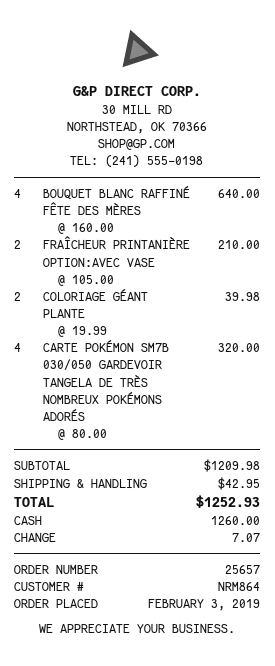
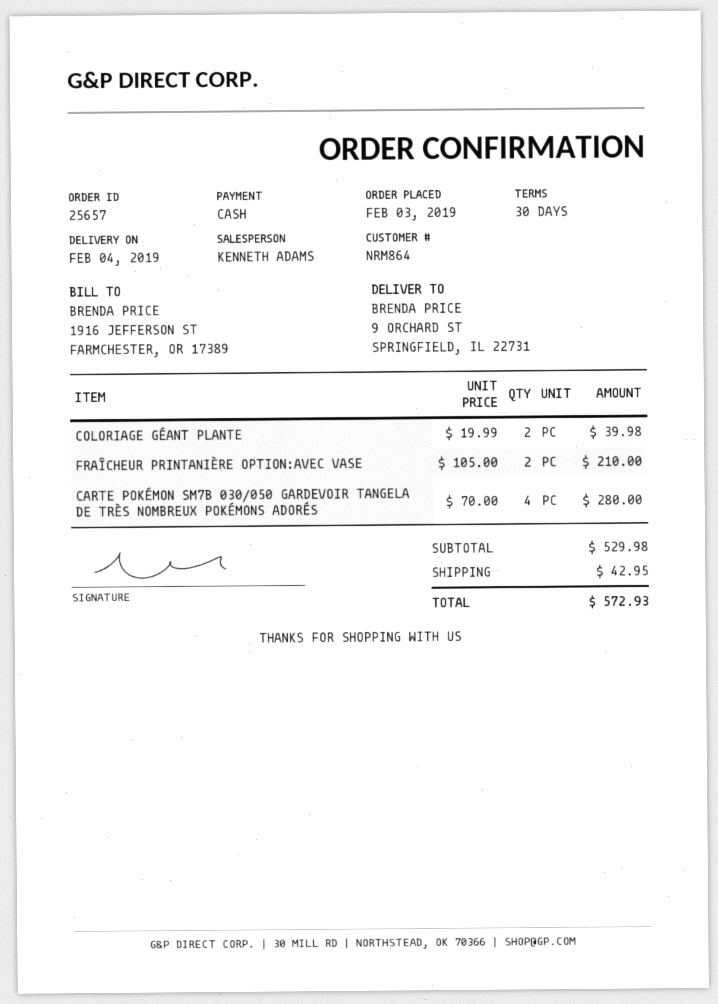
BOUQUET BLANC RAFFINÉ FÊTE DES MÈRES: 4 x 160.00 = 640.00 -> none
CARTE POKÉMON SM7B 030/050 GARDEVOIR TANGELA DE TRÈS NOMBREUX POKÉMONS ADORÉS: 4 x 80.00 = 320.00 -> 4 x 70.00 = 280.00
subtotal: 1209.98 -> 529.98
total: 1252.93 -> 572.93

